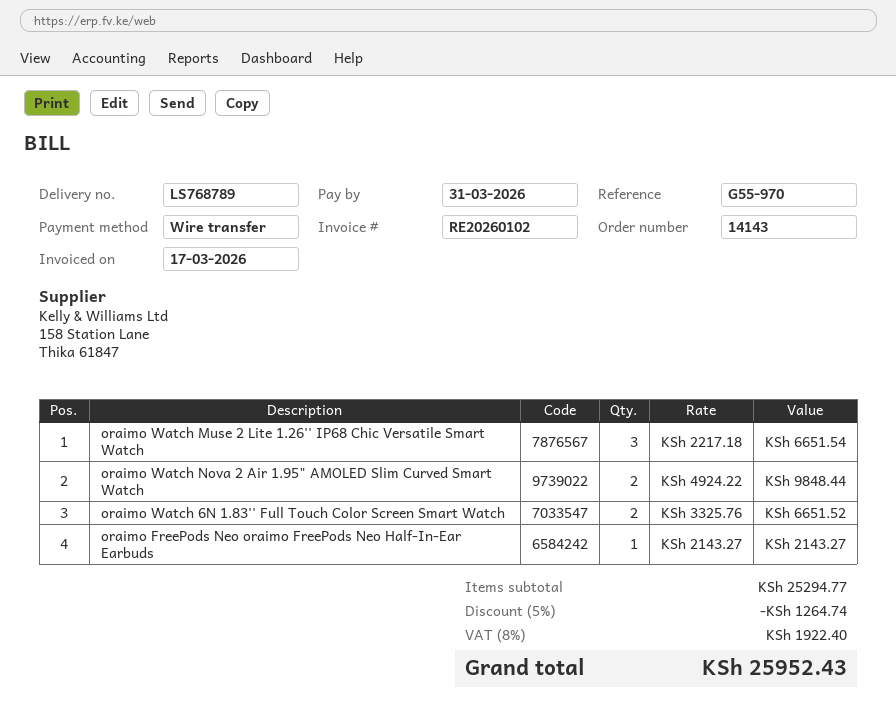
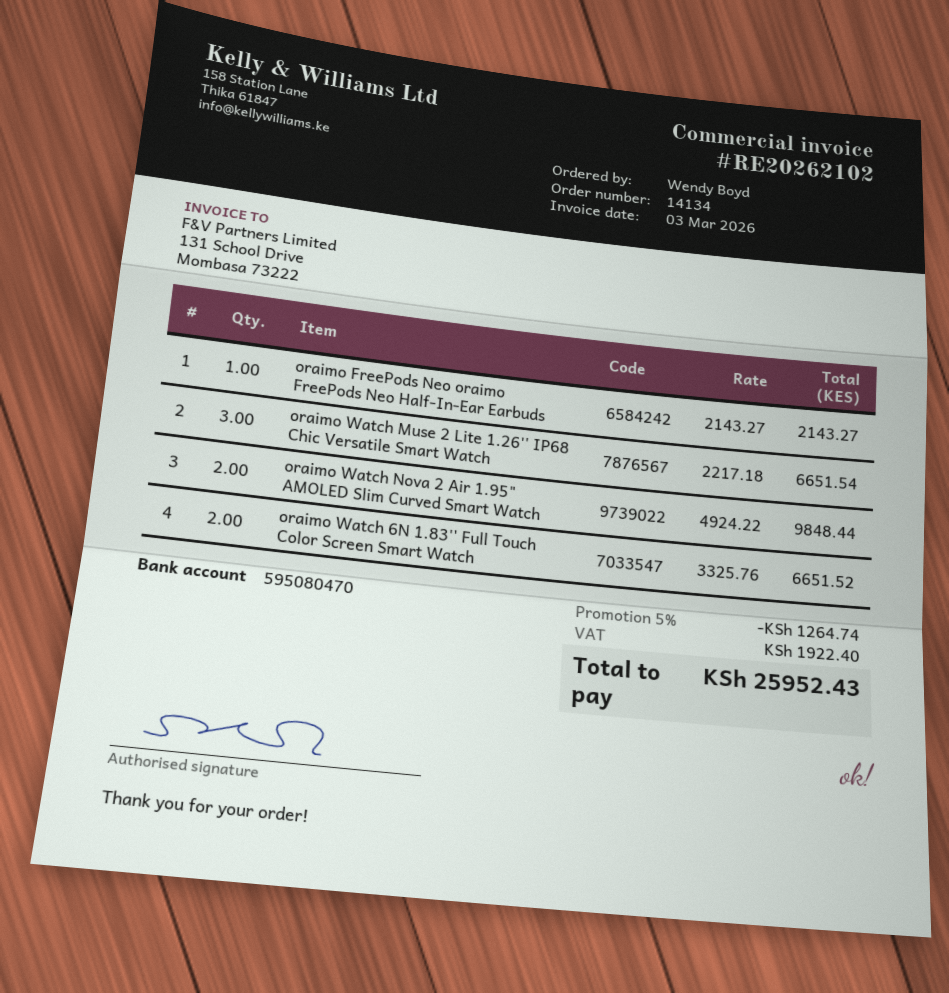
order number: 14143 -> 14134
invoice number: RE20260102 -> RE20262102
invoice date: 2026-03-17 -> 2026-03-03

